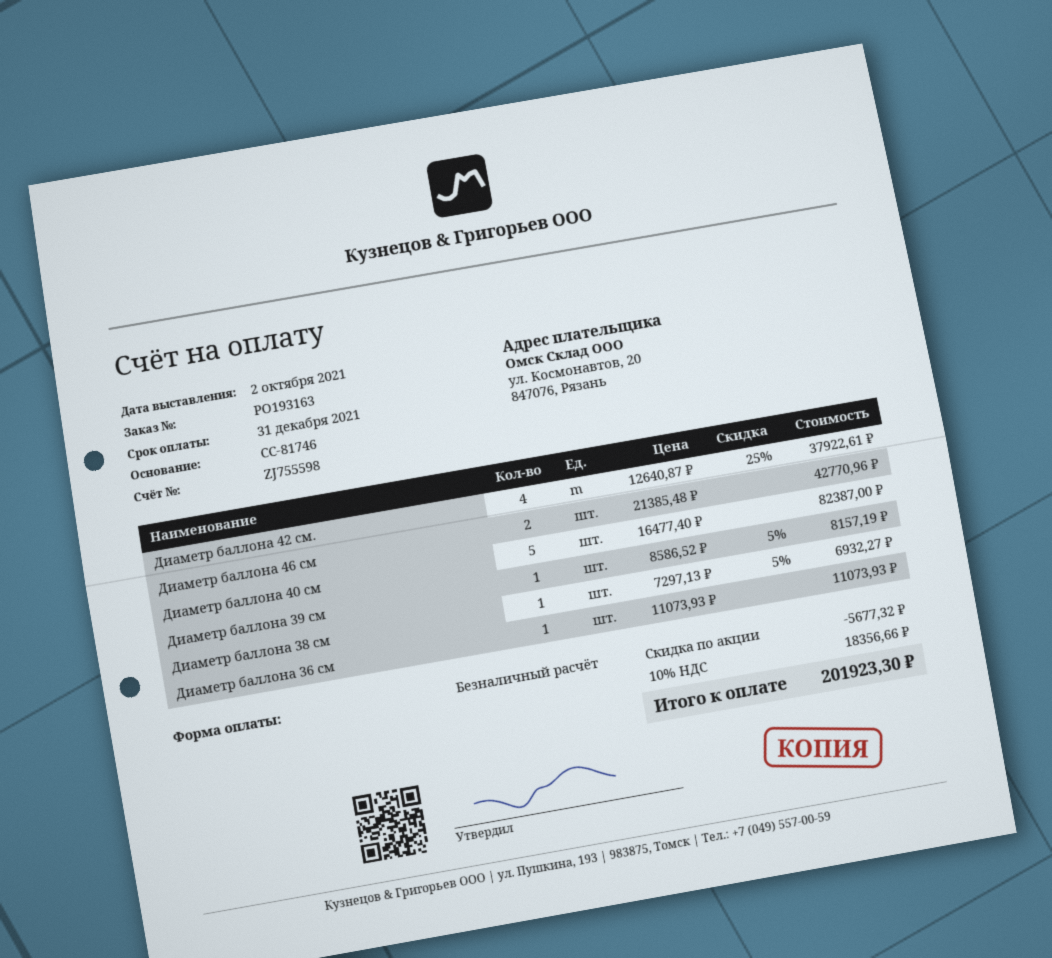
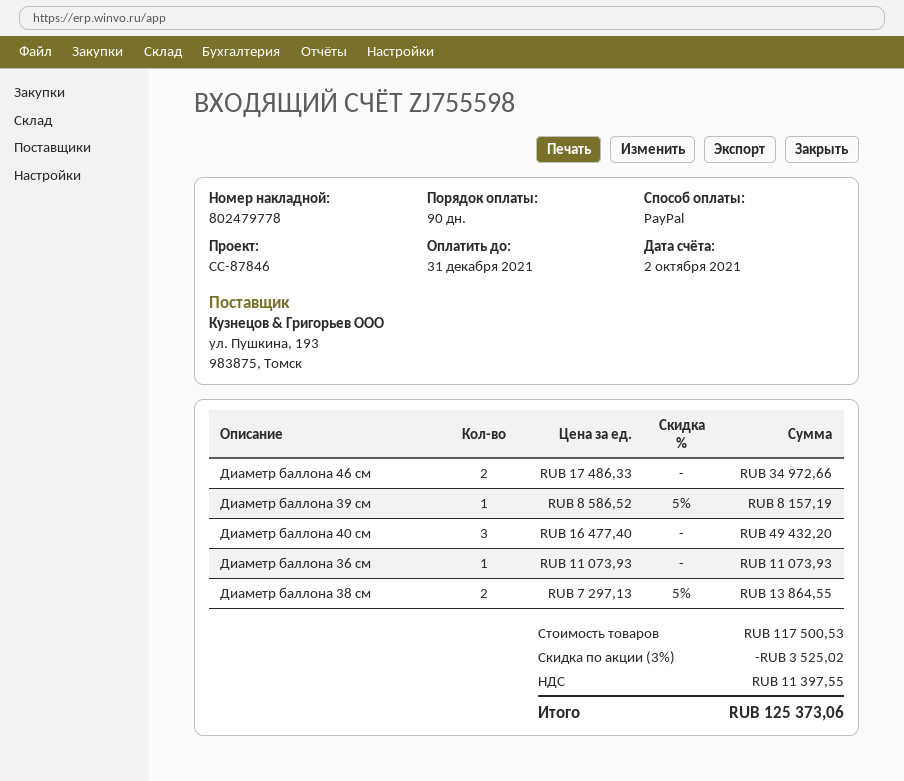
reference: CC-81746 -> CC-87846
payment method: bank transfer -> PayPal
Диаметр баллона 42 см.: 4 x 12640.87 - 25% = 37922.61 -> none
Диаметр баллона 46 см: 2 x 21385.48 = 42770.96 -> 2 x 17486.33 = 34972.66
Диаметр баллона 40 см: 5 x 16477.40 = 82387.00 -> 3 x 16477.40 = 49432.20
Диаметр баллона 38 см: 1 x 7297.13 - 5% = 6932.27 -> 2 x 7297.13 - 5% = 13864.55
discount: 5677.32 -> 3525.02
tax: 18356.66 -> 11397.55
total: 201923.30 -> 125373.06

